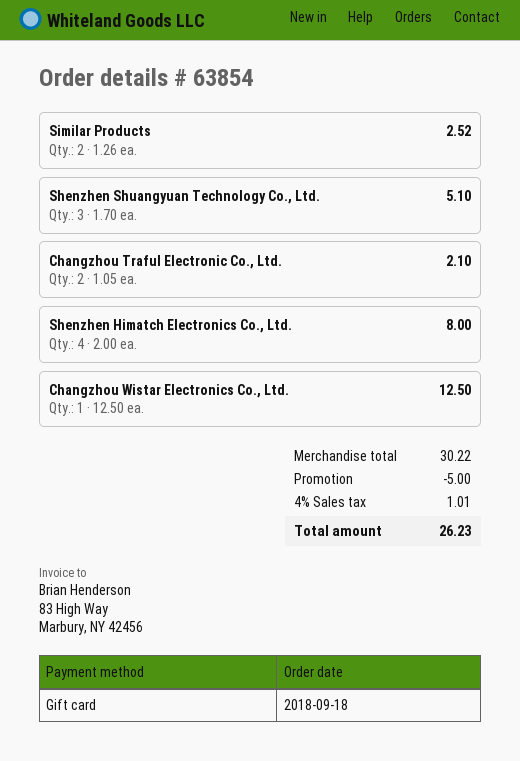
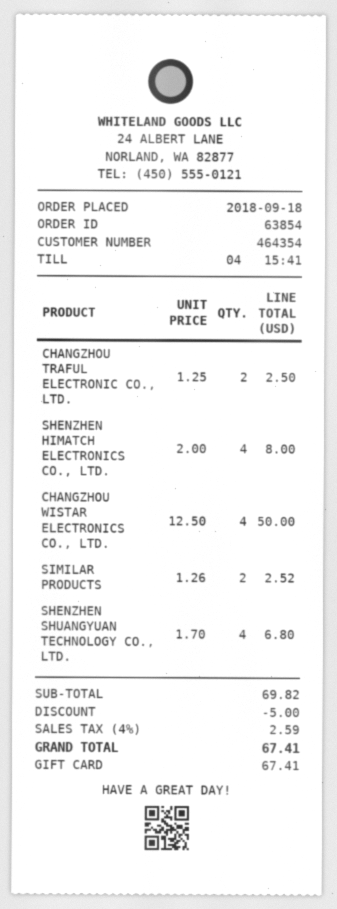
Shenzhen Shuangyuan Technology Co., Ltd.: 3 x 1.70 = 5.10 -> 4 x 1.70 = 6.80
Changzhou Traful Electronic Co., Ltd.: 2 x 1.05 = 2.10 -> 2 x 1.25 = 2.50
Changzhou Wistar Electronics Co., Ltd.: 1 x 12.50 = 12.50 -> 4 x 12.50 = 50.00
subtotal: 30.22 -> 69.82
tax: 4% = 1.01 -> 4% = 2.59
total: 26.23 -> 67.41

